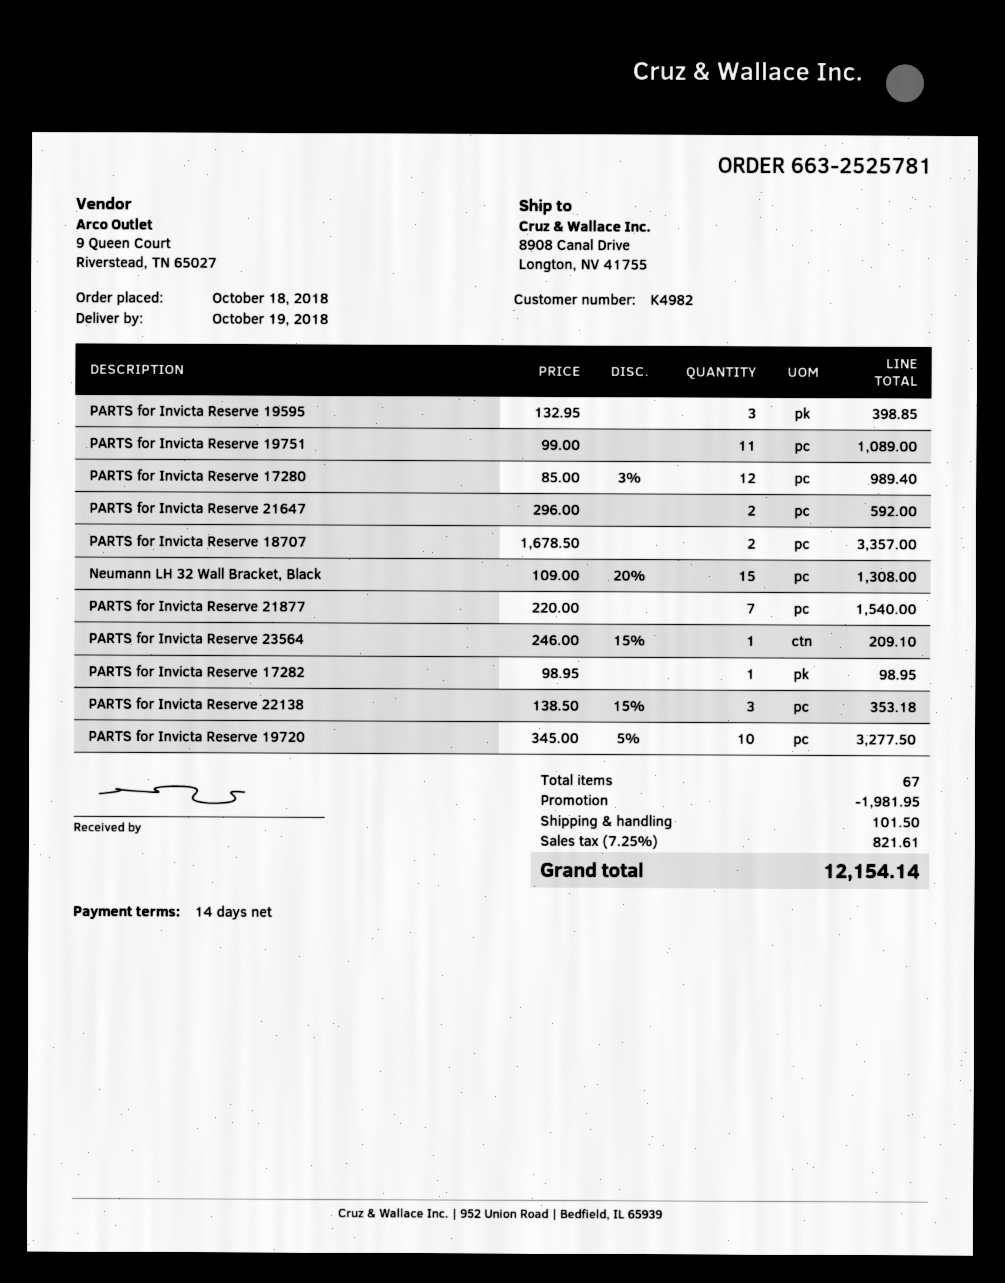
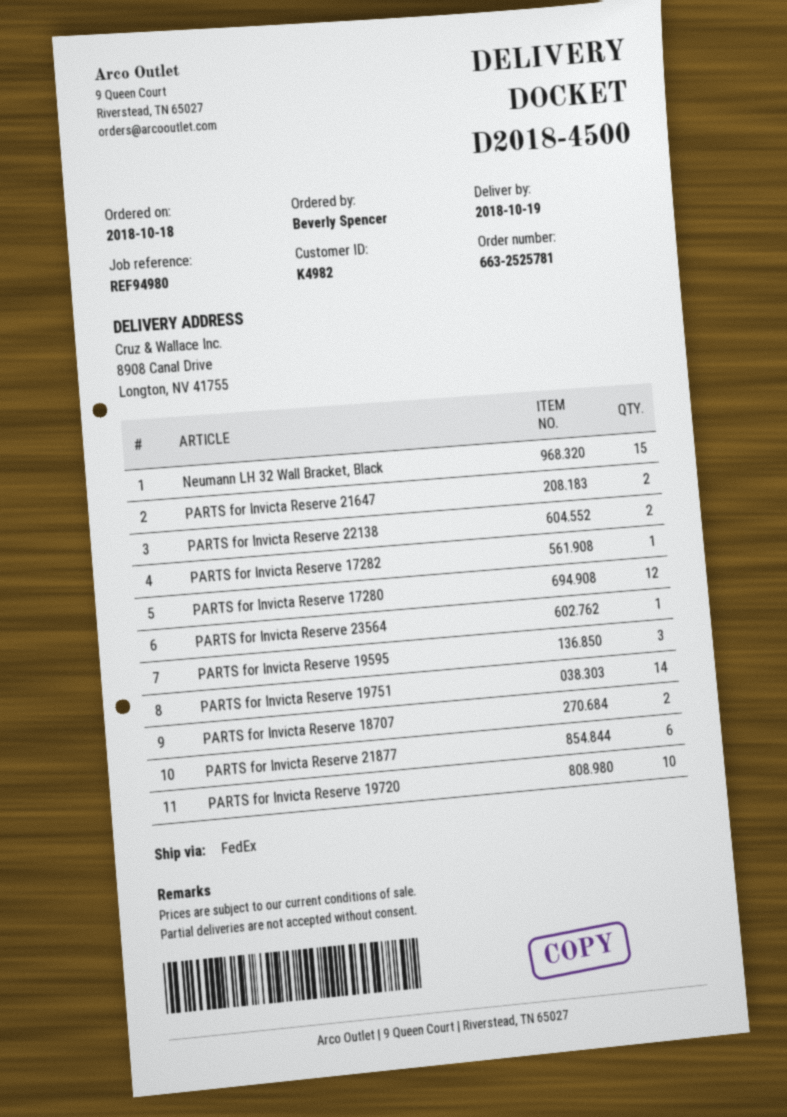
PARTS for Invicta Reserve 19751: 11 -> 14
PARTS for Invicta Reserve 21877: 7 -> 6
PARTS for Invicta Reserve 22138: 3 -> 2

